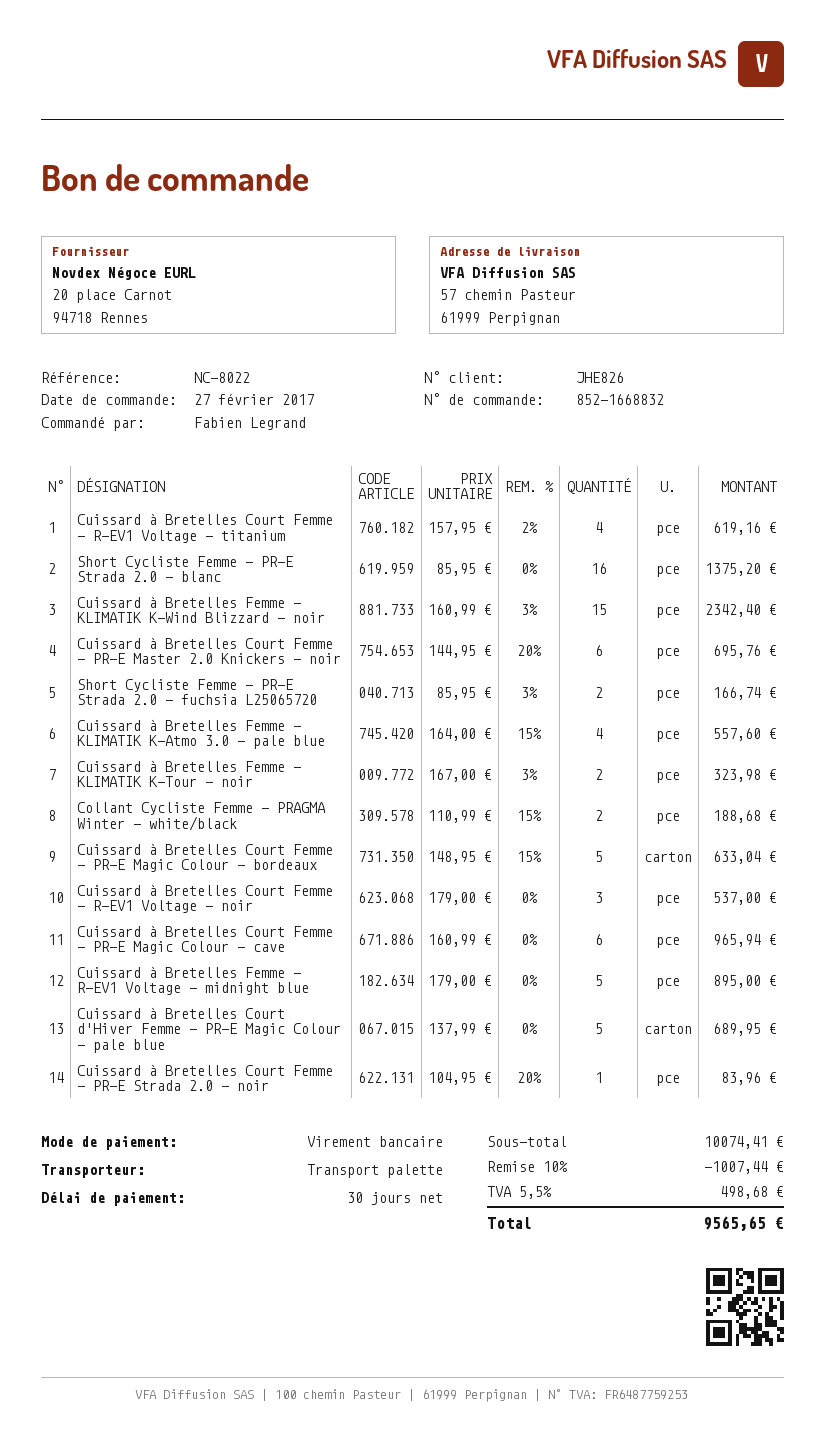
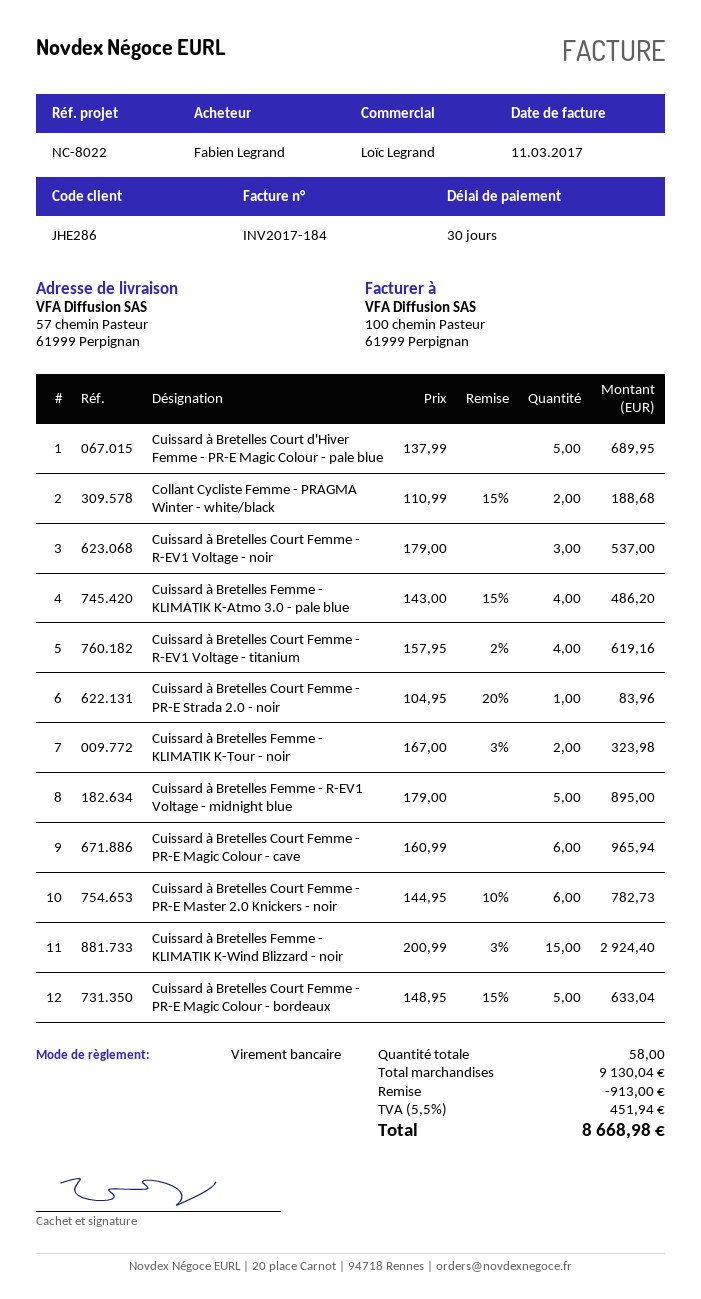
customer number: JHE826 -> JHE286
Short Cycliste Femme - PR-E Strada 2.0 - blanc: 16 x 85.95 = 1375.20 -> none
Cuissard à Bretelles Femme - KLIMATIK K-Wind Blizzard - noir: 15 x 160.99 - 3% = 2342.40 -> 15 x 200.99 - 3% = 2924.40
Cuissard à Bretelles Court Femme - PR-E Master 2.0 Knickers - noir: 6 x 144.95 - 20% = 695.76 -> 6 x 144.95 - 10% = 782.73
Short Cycliste Femme - PR-E Strada 2.0 - fuchsia L25065720: 2 x 85.95 - 3% = 166.74 -> none
Cuissard à Bretelles Femme - KLIMATIK K-Atmo 3.0 - pale blue: 4 x 164.00 - 15% = 557.60 -> 4 x 143.00 - 15% = 486.20
subtotal: 10074.41 -> 9130.04
discount: 1007.44 -> 913.00
tax: 5.5% = 498.68 -> 5.5% = 451.94
total: 9565.65 -> 8668.98

